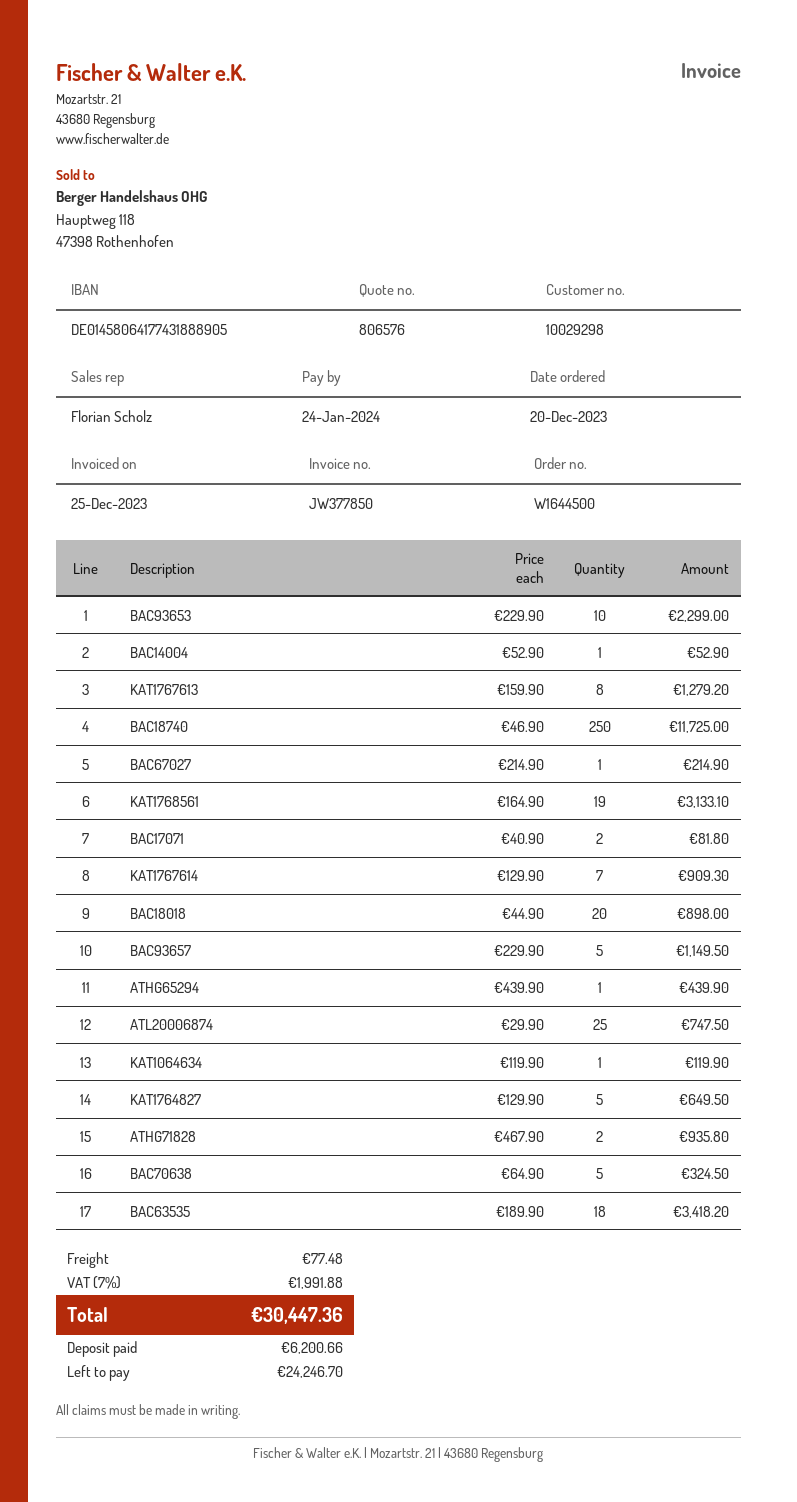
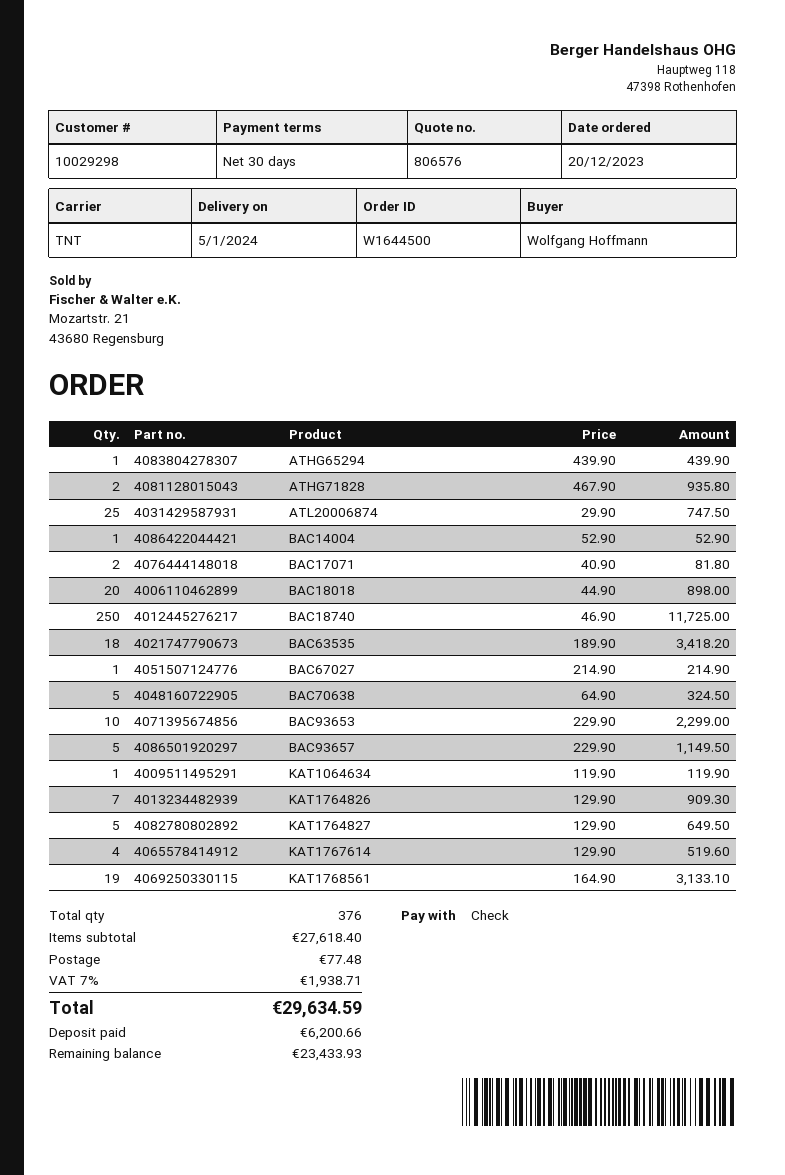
KAT1767613: 8 x 159.90 = 1279.20 -> none
KAT1767614: 7 x 129.90 = 909.30 -> 4 x 129.90 = 519.60
KAT1764826: none -> 7 x 129.90 = 909.30
tax: 7% = 1991.88 -> 7% = 1938.71
total: 30447.36 -> 29634.59
balance: 24246.70 -> 23433.93

